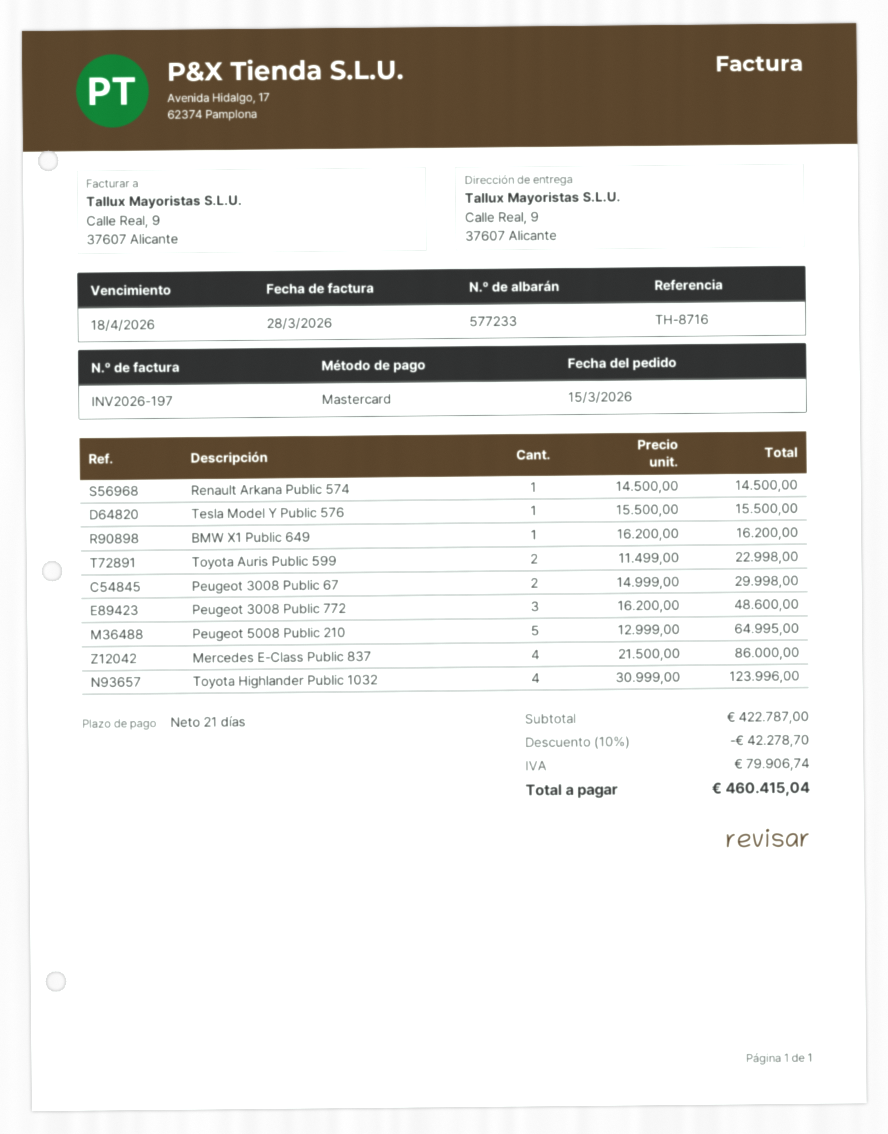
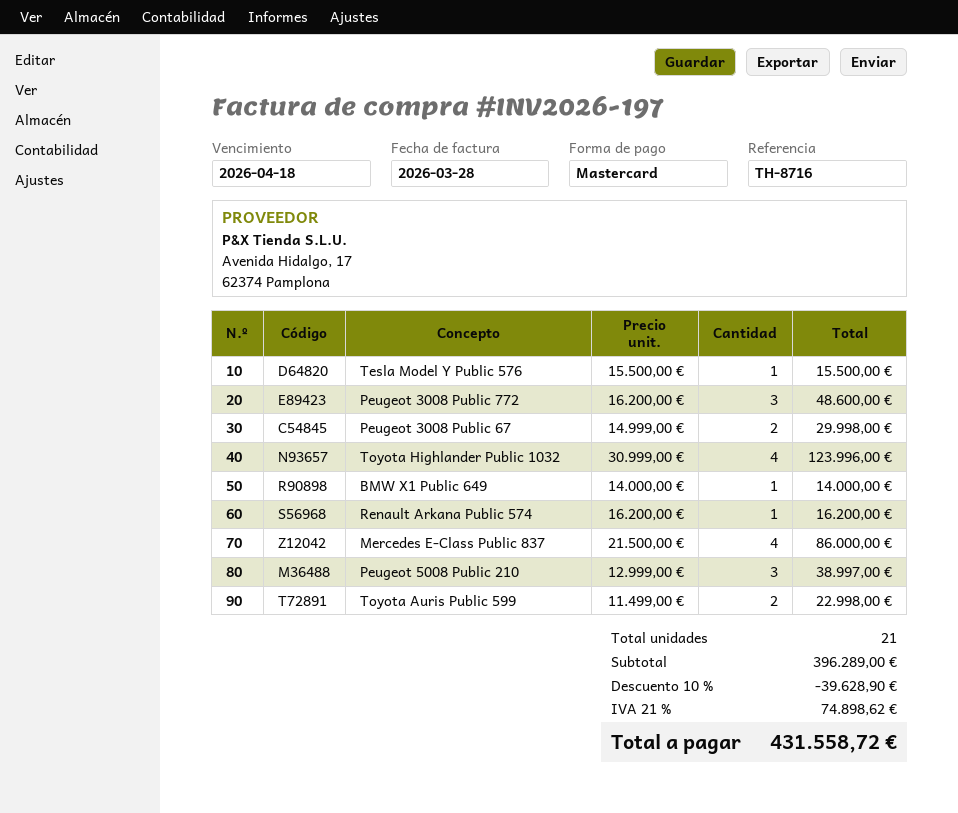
Renault Arkana Public 574: 1 x 14500.00 = 14500.00 -> 1 x 16200.00 = 16200.00
BMW X1 Public 649: 1 x 16200.00 = 16200.00 -> 1 x 14000.00 = 14000.00
Peugeot 5008 Public 210: 5 x 12999.00 = 64995.00 -> 3 x 12999.00 = 38997.00
subtotal: 422787.00 -> 396289.00
discount: 10% = 42278.70 -> 10% = 39628.90
tax: 79906.74 -> 74898.62
total: 460415.04 -> 431558.72

